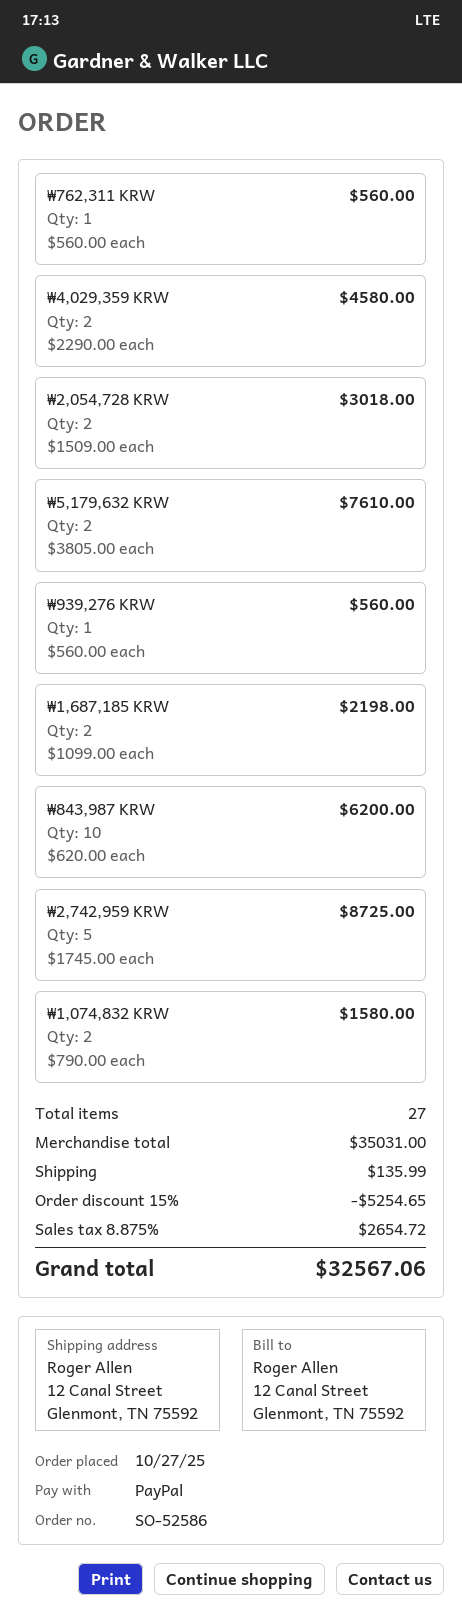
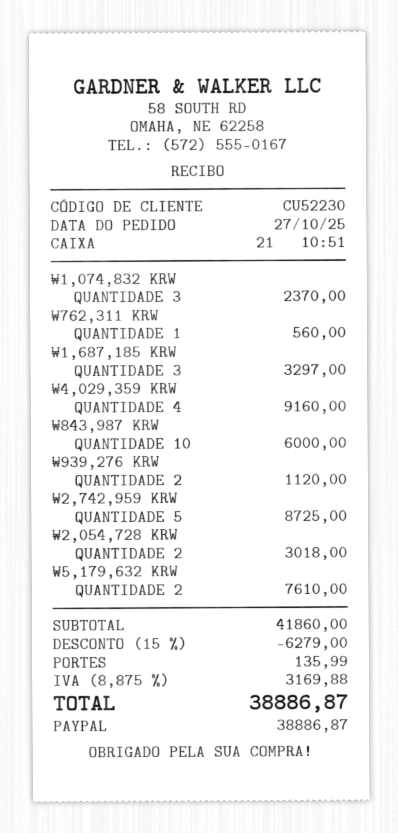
₩4,029,359 KRW: 2 for 4580.00 -> 4 for 9160.00
₩939,276 KRW: 1 for 560.00 -> 2 for 1120.00
₩1,687,185 KRW: 2 for 2198.00 -> 3 for 3297.00
₩843,987 KRW: 10 for 6200.00 -> 10 for 6000.00
₩1,074,832 KRW: 2 for 1580.00 -> 3 for 2370.00
subtotal: 35031.00 -> 41860.00
discount: 15% = 5254.65 -> 15% = 6279.00
tax: 8.875% = 2654.72 -> 8.875% = 3169.88
total: 32567.06 -> 38886.87

